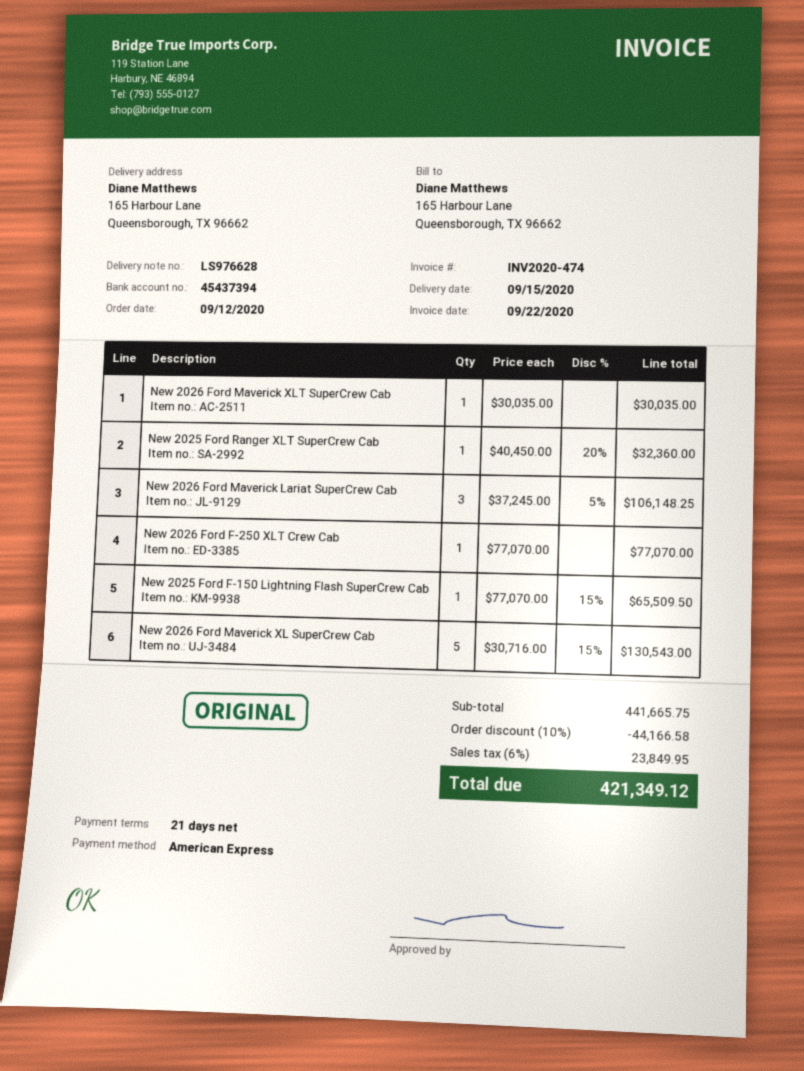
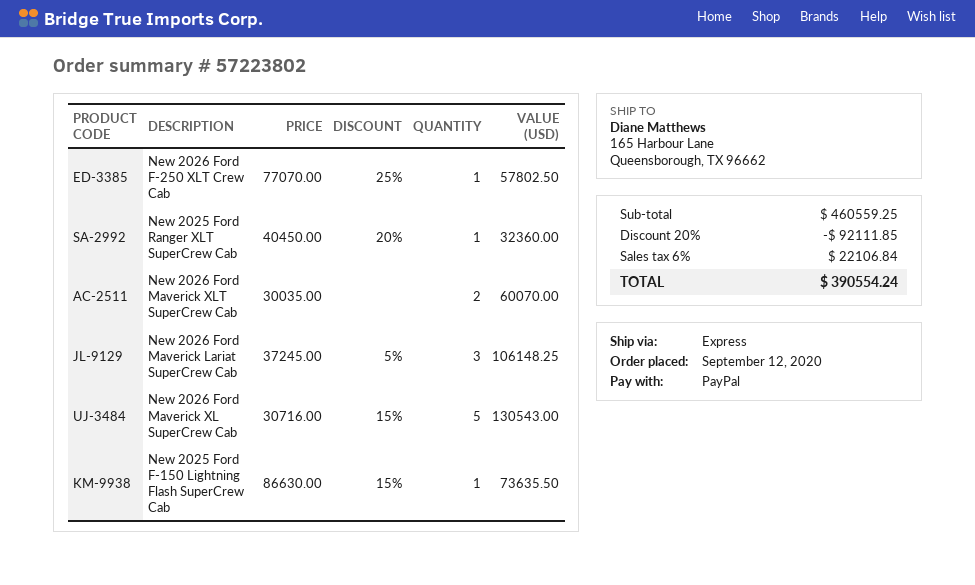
payment method: American Express -> PayPal
New 2026 Ford Maverick XLT SuperCrew Cab: 1 x 30035.00 = 30035.00 -> 2 x 30035.00 = 60070.00
New 2026 Ford F-250 XLT Crew Cab: 1 x 77070.00 = 77070.00 -> 1 x 77070.00 - 25% = 57802.50
New 2025 Ford F-150 Lightning Flash SuperCrew Cab: 1 x 77070.00 - 15% = 65509.50 -> 1 x 86630.00 - 15% = 73635.50
subtotal: 441665.75 -> 460559.25
discount: 10% = 44166.58 -> 20% = 92111.85
tax: 6% = 23849.95 -> 6% = 22106.84
total: 421349.12 -> 390554.24

